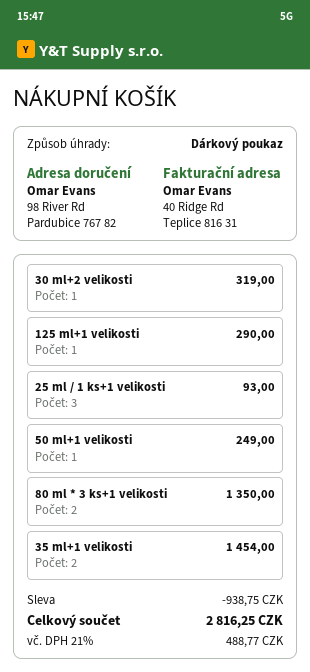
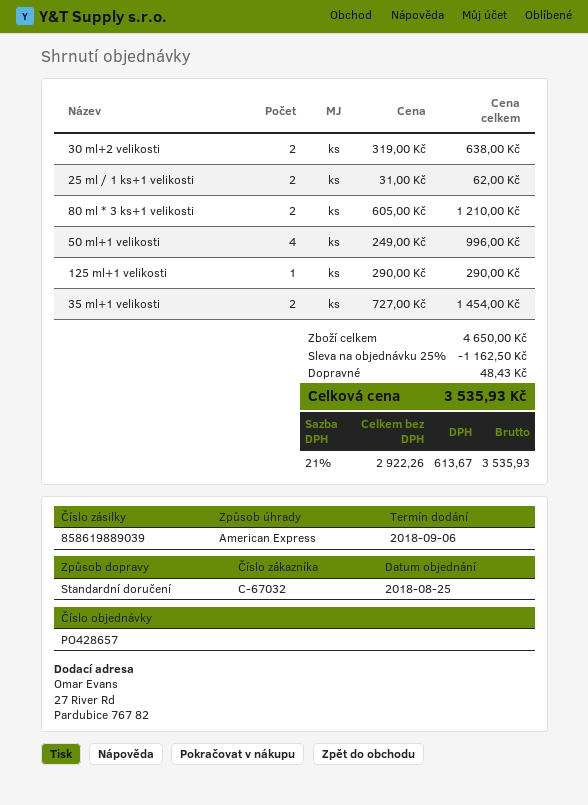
payment method: gift card -> American Express
ship to: 98 River Rd, Pardubice 767 82 -> 27 River Rd, Pardubice 767 82
30 ml+2 velikosti: 1 for 319.00 -> 2 for 638.00
25 ml / 1 ks+1 velikosti: 3 for 93.00 -> 2 for 62.00
50 ml+1 velikosti: 1 for 249.00 -> 4 for 996.00
80 ml * 3 ks+1 velikosti: 2 for 1350.00 -> 2 for 1210.00
discount: 938.75 -> 1162.50
shipping: none -> 48.43
tax: 21% = 488.77 -> 21% = 613.67
total: 2816.25 -> 3535.93

